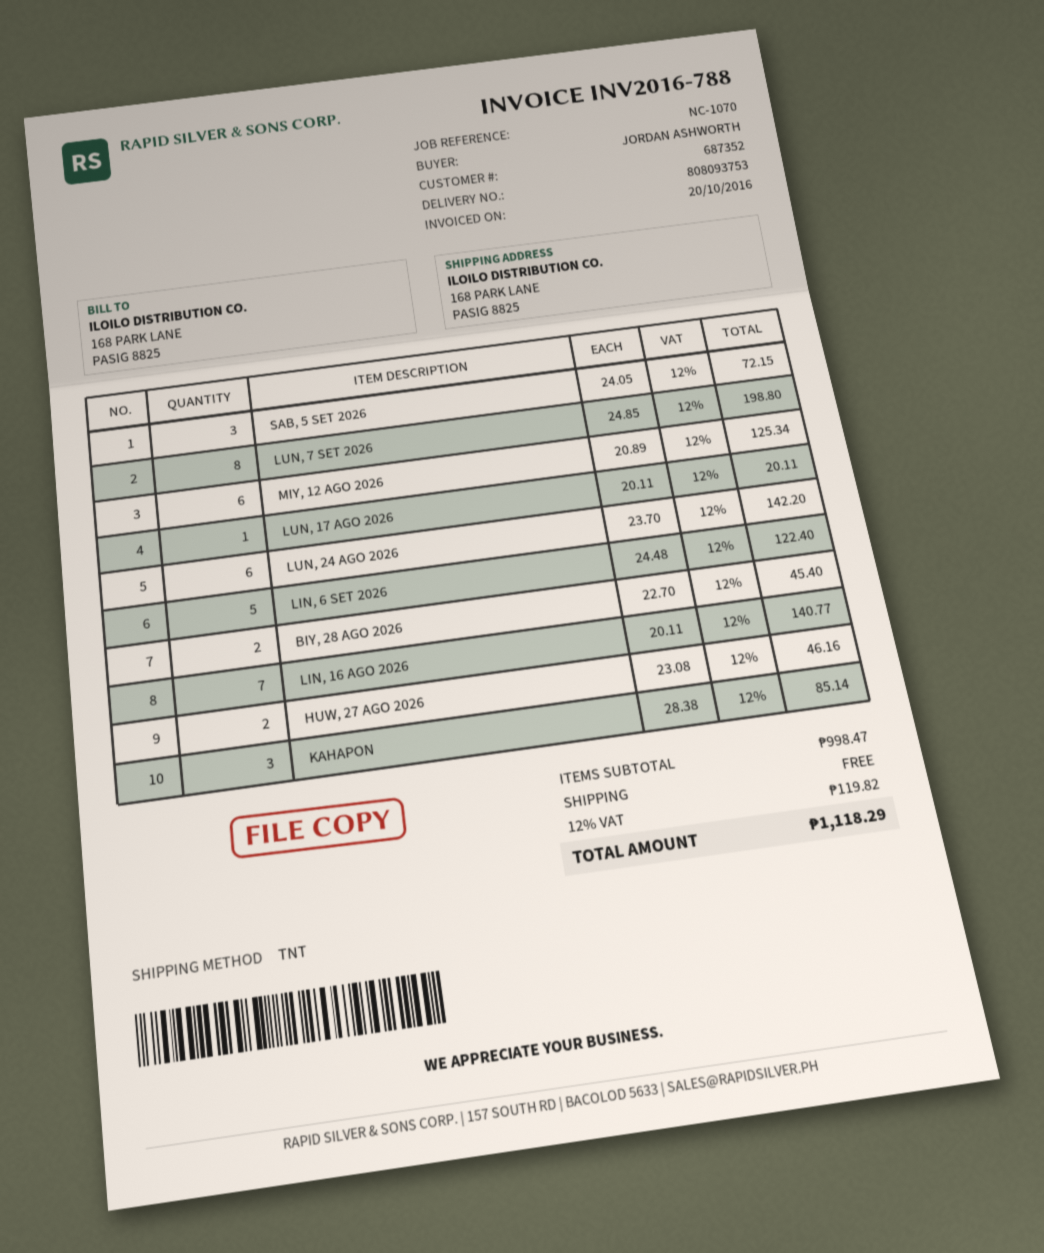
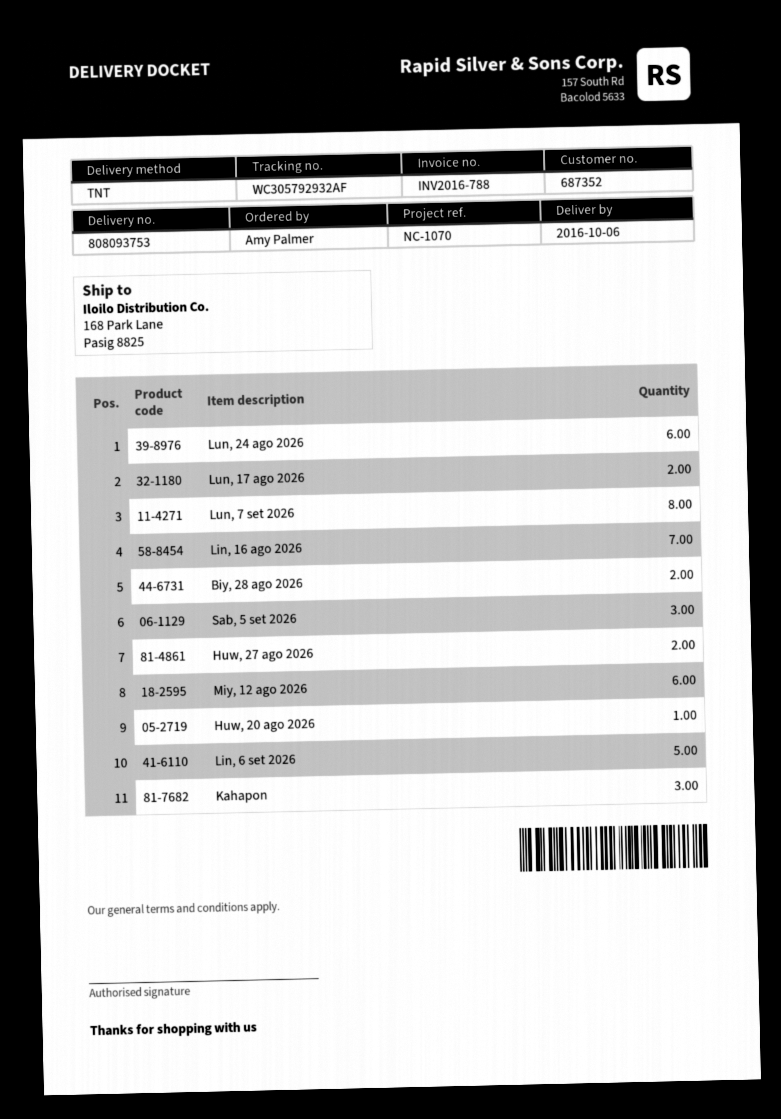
ordered by: JORDAN ASHWORTH -> Amy Palmer
LUN, 17 AGO 2026: 1 -> 2
Huw, 20 ago 2026: none -> 1

